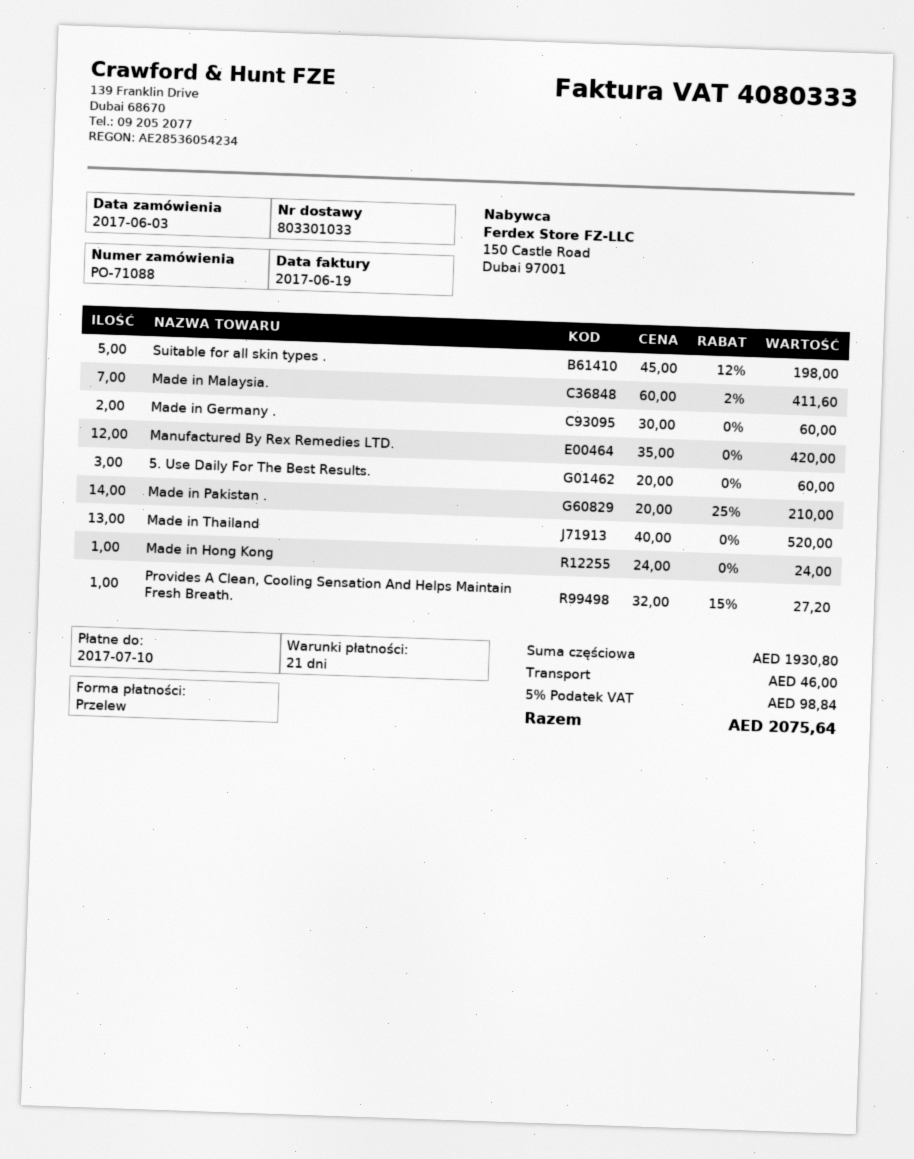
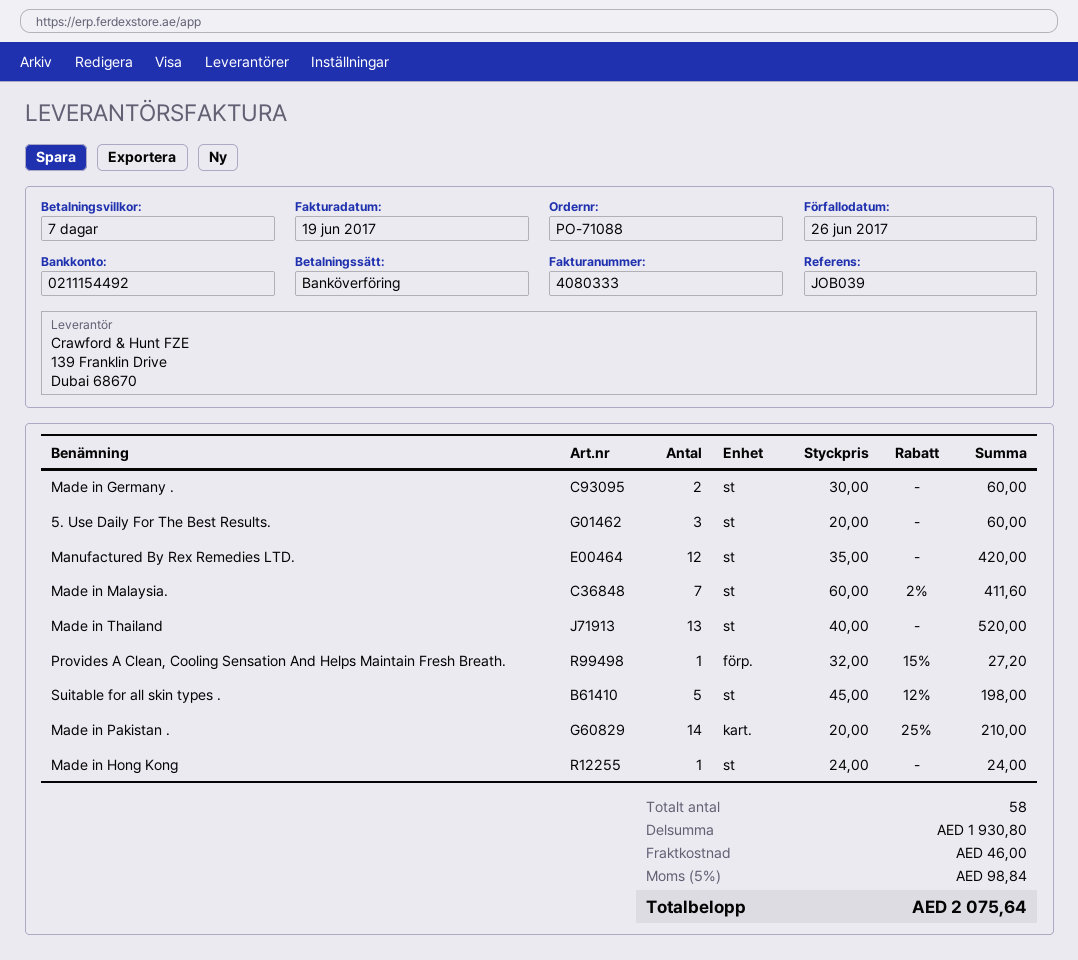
payment terms: 21 days -> 7 days
due date: 2017-07-10 -> 2017-06-26

